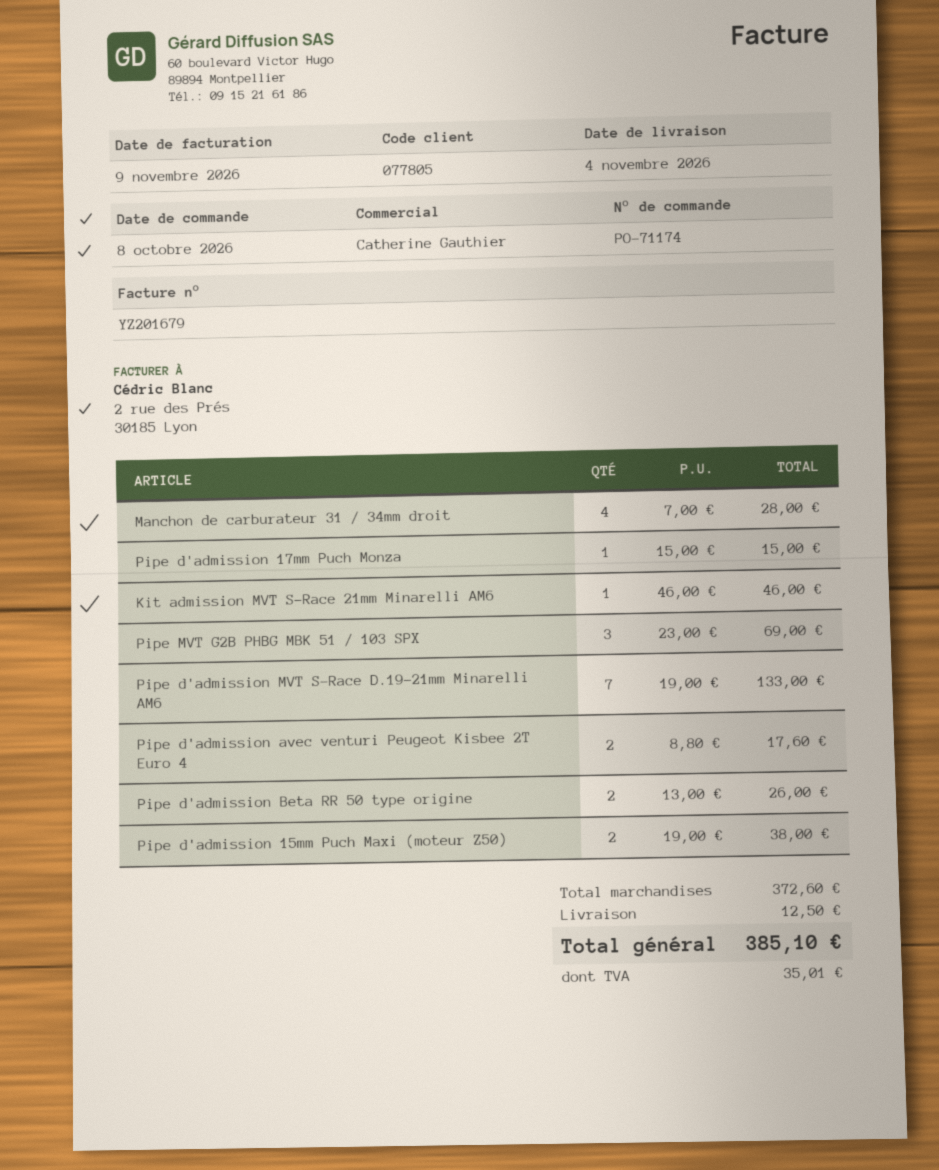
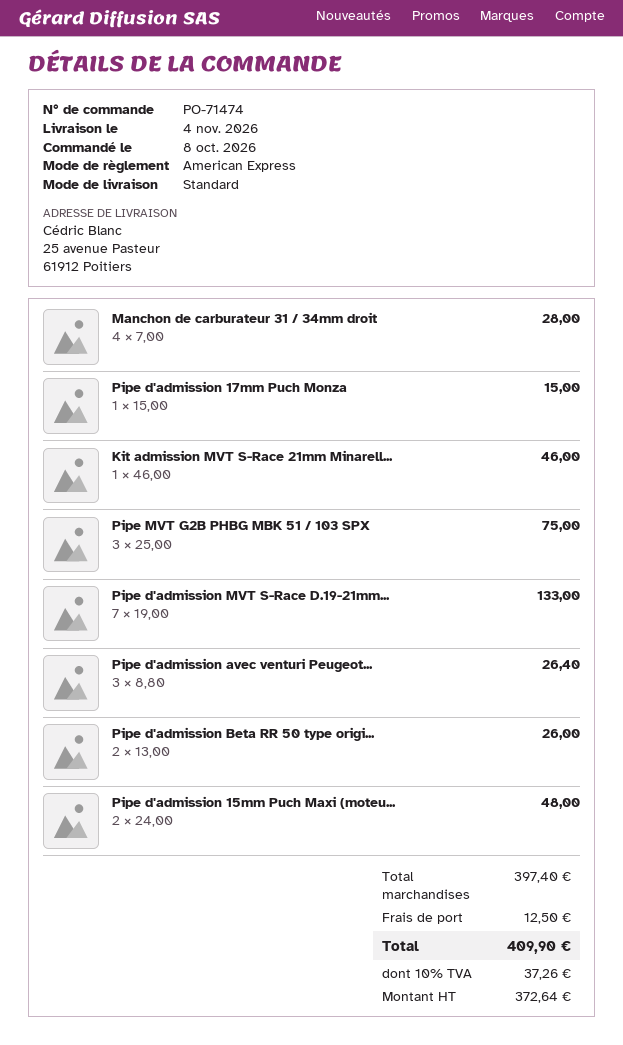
order number: PO-71174 -> PO-71474
Pipe MVT G2B PHBG MBK 51 / 103 SPX: 3 x 23.00 = 69.00 -> 3 x 25.00 = 75.00
Pipe d'admission avec venturi Peugeot Kisbee 2T Euro 4: 2 x 8.80 = 17.60 -> 3 x 8.80 = 26.40
Pipe d'admission 15mm Puch Maxi (moteur Z50): 2 x 19.00 = 38.00 -> 2 x 24.00 = 48.00
subtotal: 372.60 -> 397.40
tax: 35.01 -> 37.26
total: 385.10 -> 409.90

